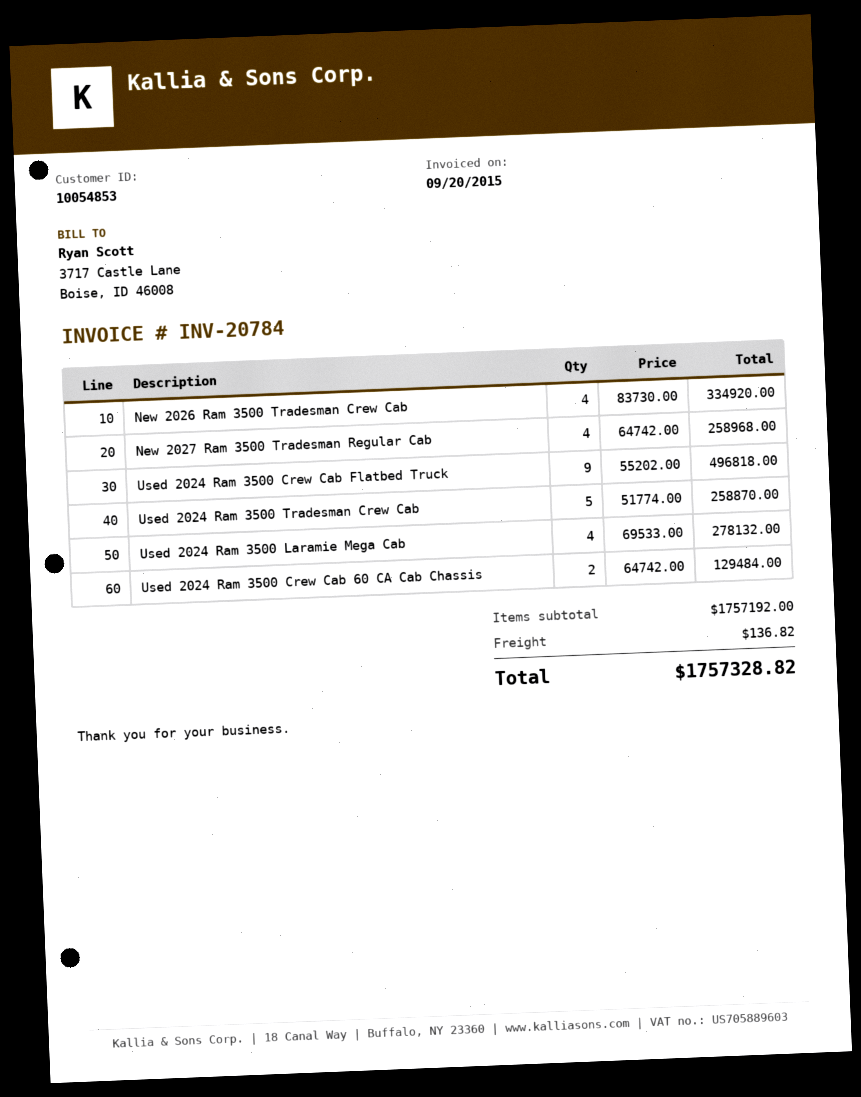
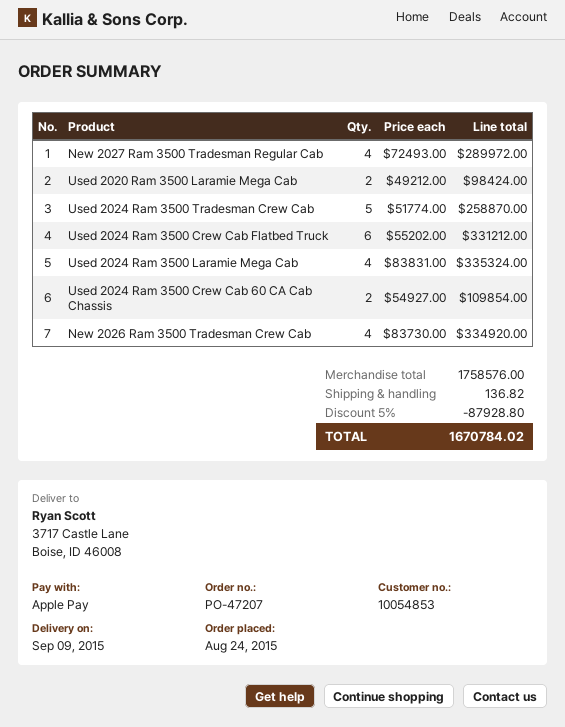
New 2027 Ram 3500 Tradesman Regular Cab: 4 x 64742.00 = 258968.00 -> 4 x 72493.00 = 289972.00
Used 2024 Ram 3500 Crew Cab Flatbed Truck: 9 x 55202.00 = 496818.00 -> 6 x 55202.00 = 331212.00
Used 2024 Ram 3500 Laramie Mega Cab: 4 x 69533.00 = 278132.00 -> 4 x 83831.00 = 335324.00
Used 2024 Ram 3500 Crew Cab 60 CA Cab Chassis: 2 x 64742.00 = 129484.00 -> 2 x 54927.00 = 109854.00
Used 2020 Ram 3500 Laramie Mega Cab: none -> 2 x 49212.00 = 98424.00
subtotal: 1757192.00 -> 1758576.00
discount: none -> 5% = 87928.80
total: 1757328.82 -> 1670784.02

